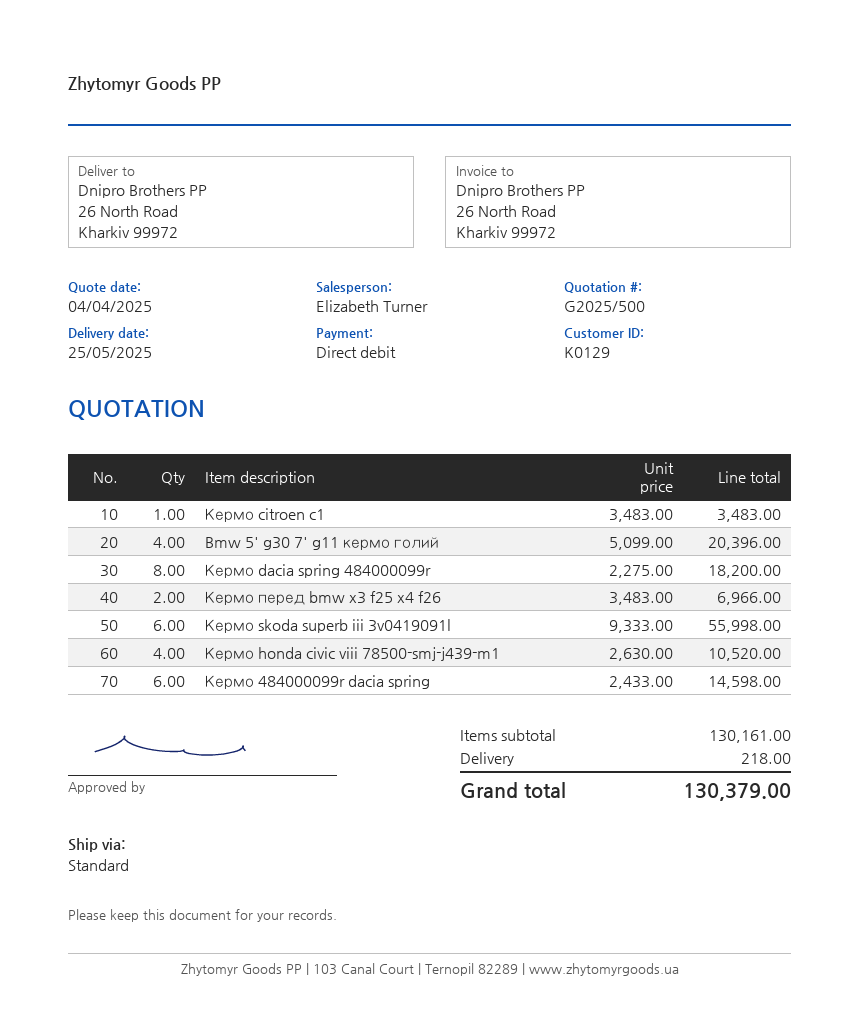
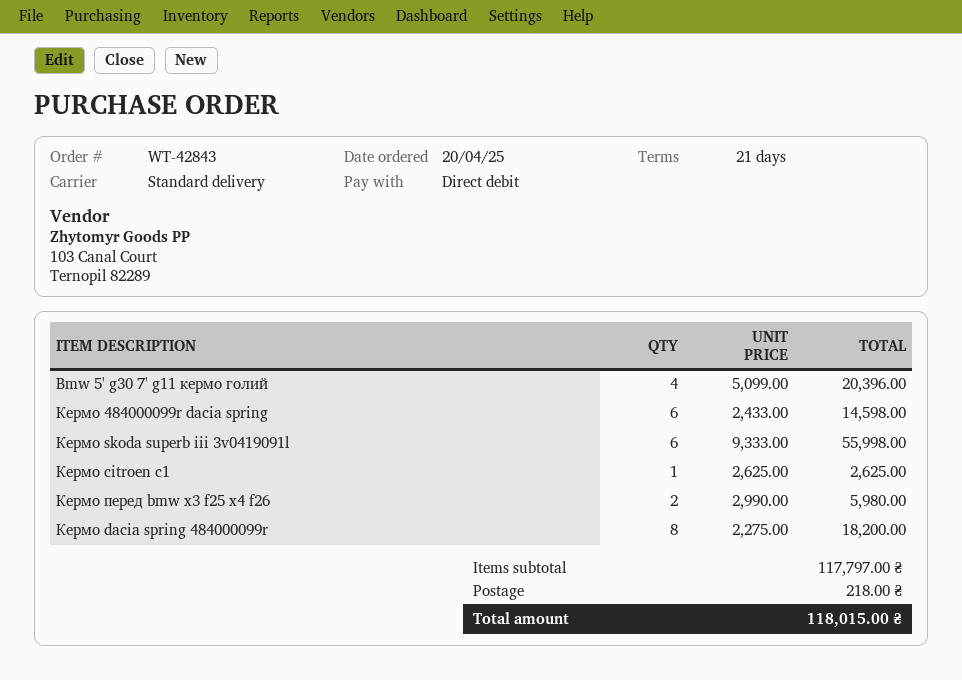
Кермо citroen c1: 1 x 3483.00 = 3483.00 -> 1 x 2625.00 = 2625.00
Кермо перед bmw x3 f25 x4 f26: 2 x 3483.00 = 6966.00 -> 2 x 2990.00 = 5980.00
Кермо honda civic viii 78500-smj-j439-m1: 4 x 2630.00 = 10520.00 -> none
subtotal: 130161.00 -> 117797.00
total: 130379.00 -> 118015.00

